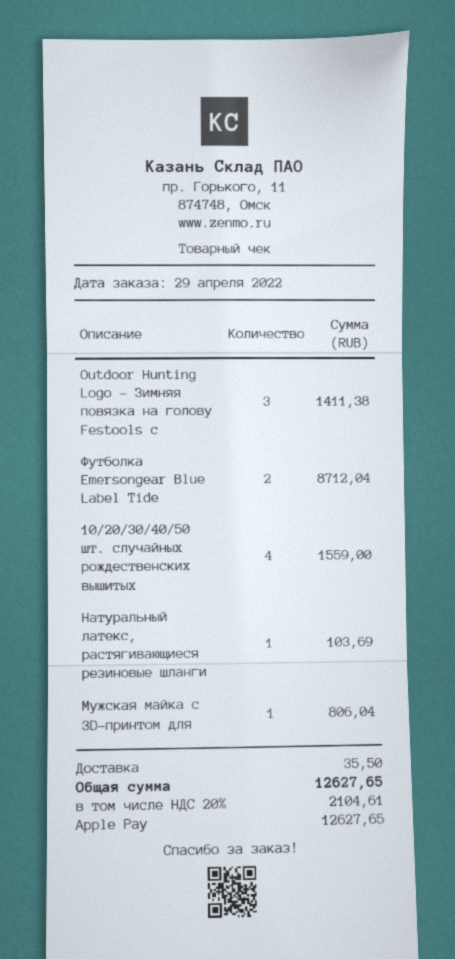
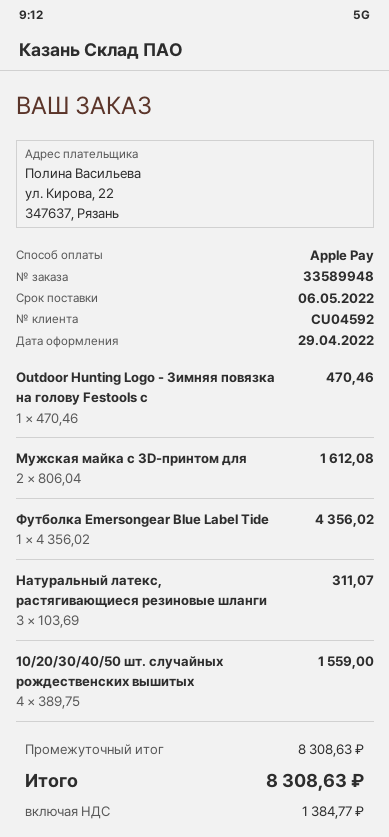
Outdoor Hunting Logo - Зимняя повязка на голову Festools с: 3 for 1411.38 -> 1 for 470.46
Футболка Emersongear Blue Label Tide: 2 for 8712.04 -> 1 for 4356.02
Натуральный латекс, растягивающиеся резиновые шланги: 1 for 103.69 -> 3 for 311.07
Мужская майка с 3D-принтом для: 1 for 806.04 -> 2 for 1612.08
shipping: 35.50 -> none
tax: 2104.61 -> 1384.77
total: 12627.65 -> 8308.63

